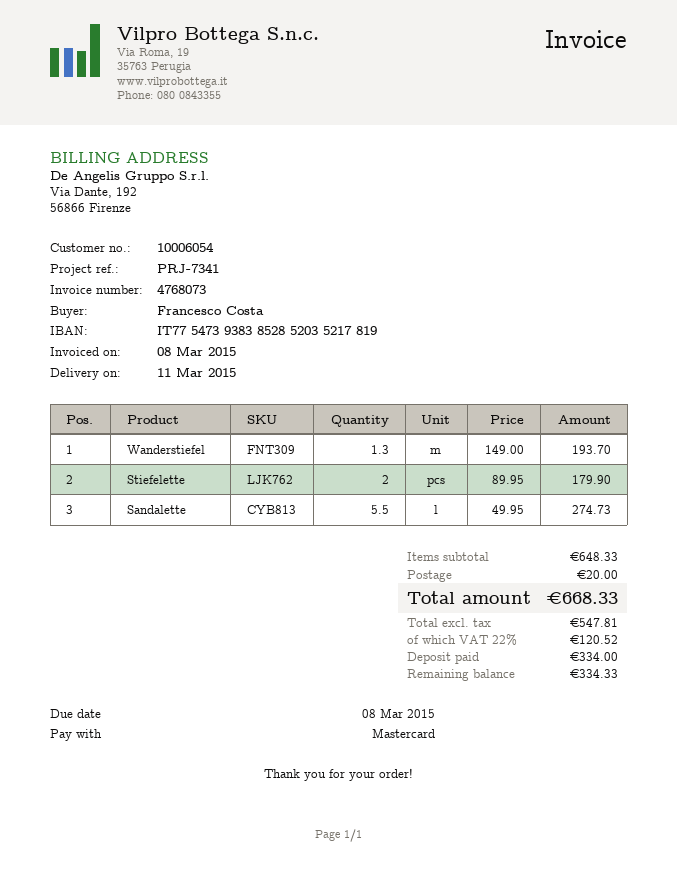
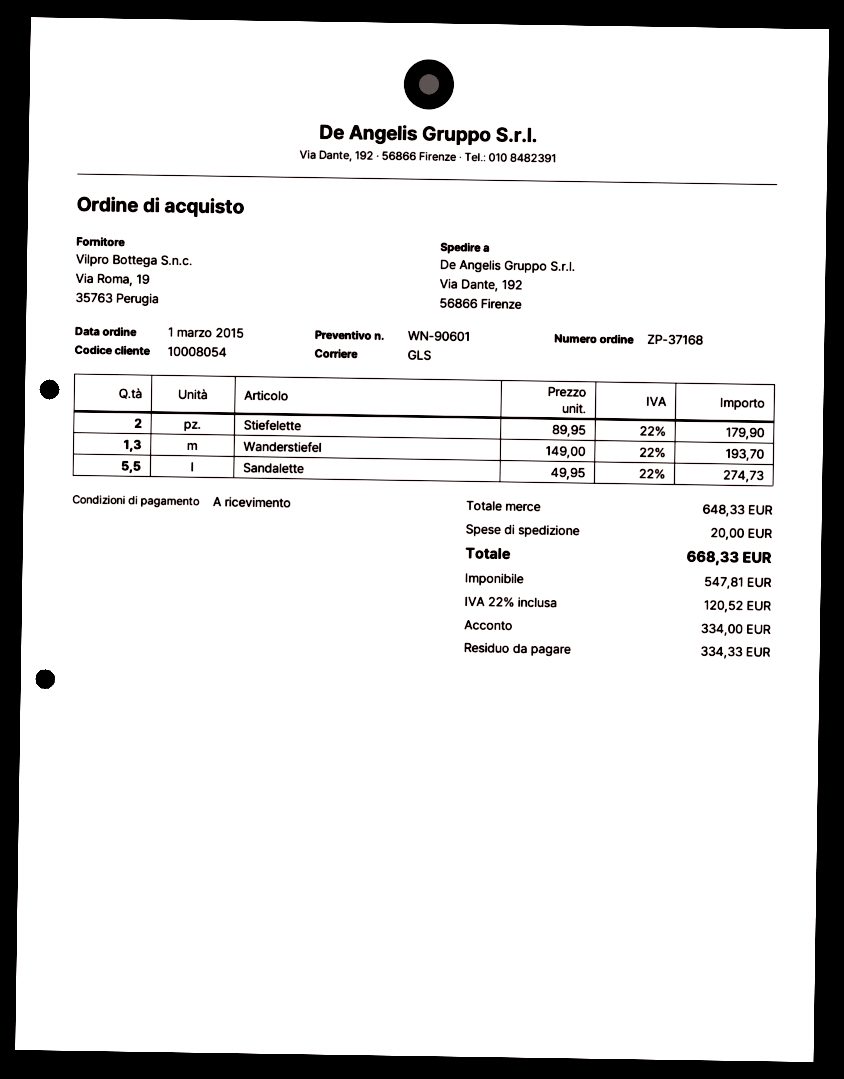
customer number: 10006054 -> 10008054

